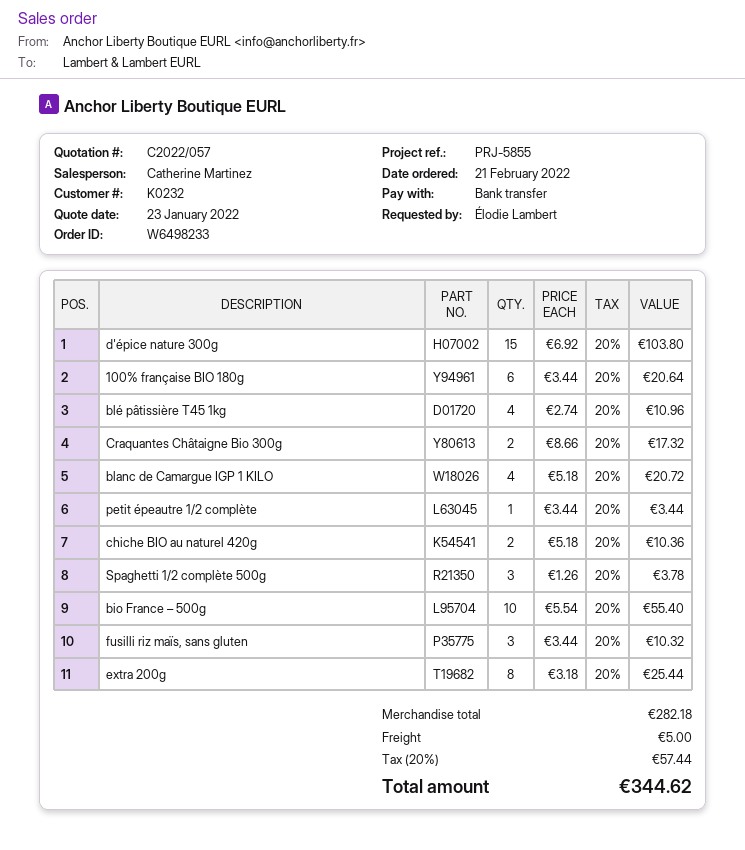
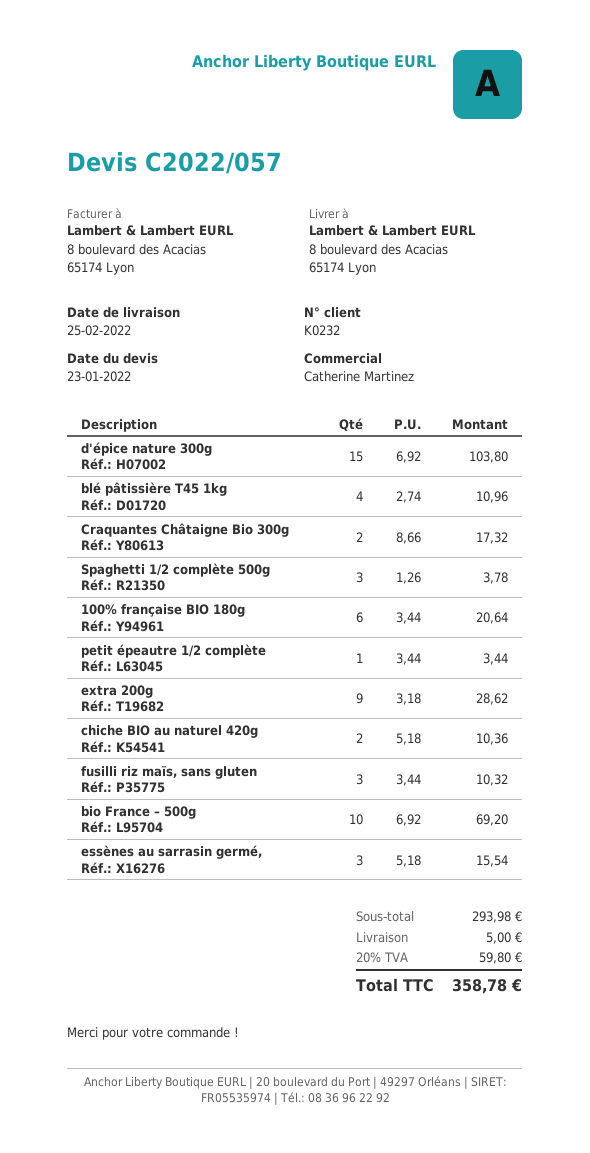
blanc de Camargue IGP 1 KILO: 4 x 5.18 = 20.72 -> none
bio France – 500g: 10 x 5.54 = 55.40 -> 10 x 6.92 = 69.20
extra 200g: 8 x 3.18 = 25.44 -> 9 x 3.18 = 28.62
essènes au sarrasin germé,: none -> 3 x 5.18 = 15.54
subtotal: 282.18 -> 293.98
tax: 20% = 57.44 -> 20% = 59.80
total: 344.62 -> 358.78

